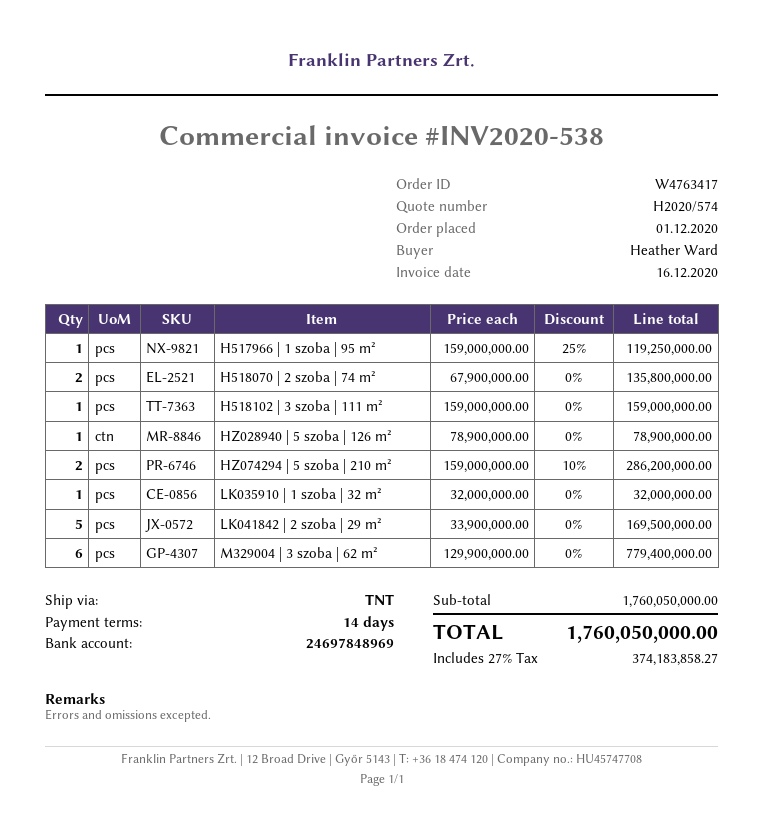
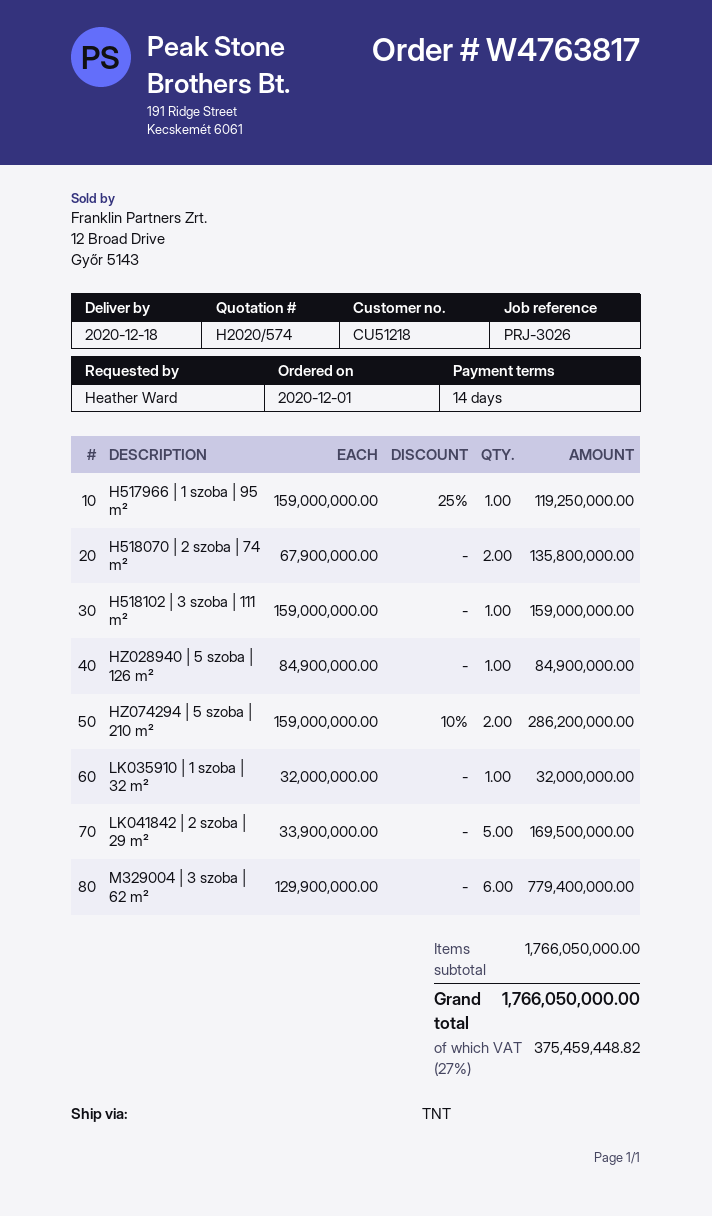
order number: W4763417 -> W4763817
HZ028940 | 5 szoba | 126 m²: 1 x 78900000.00 = 78900000.00 -> 1 x 84900000.00 = 84900000.00
subtotal: 1760050000.00 -> 1766050000.00
tax: 27% = 374183858.27 -> 27% = 375459448.82
total: 1760050000.00 -> 1766050000.00

